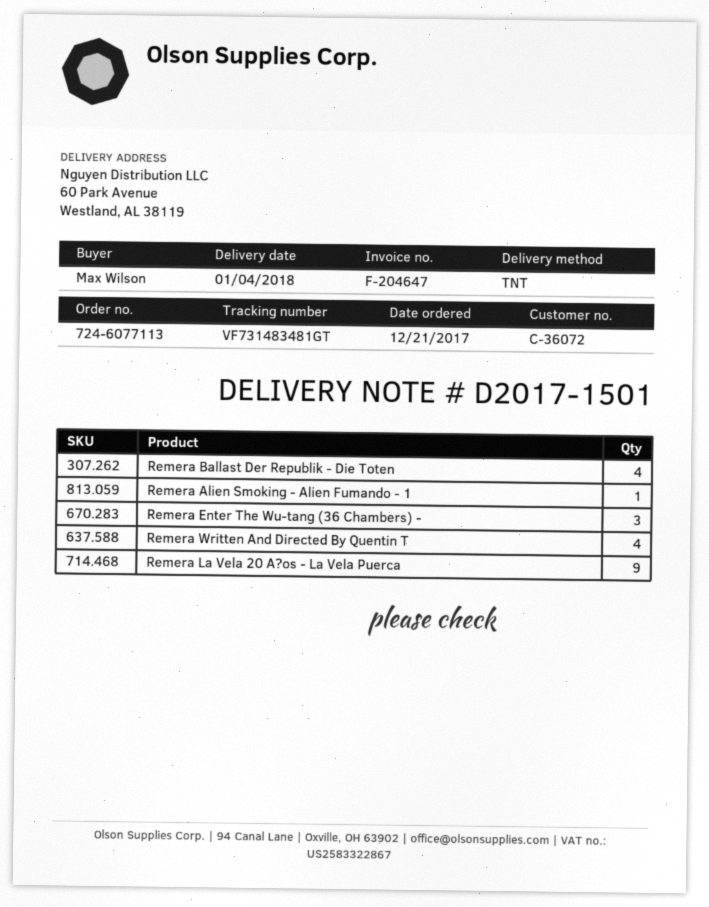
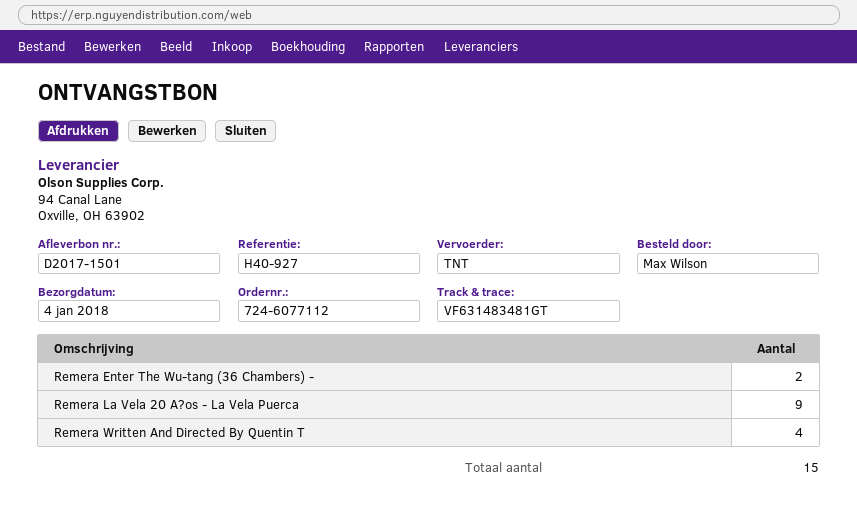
order number: 724-6077113 -> 724-6077112
tracking number: VF731483481GT -> VF631483481GT
Remera Ballast Der Republik - Die Toten: 4 -> none
Remera Alien Smoking - Alien Fumando - 1: 1 -> none
Remera Enter The Wu-tang (36 Chambers) -: 3 -> 2

